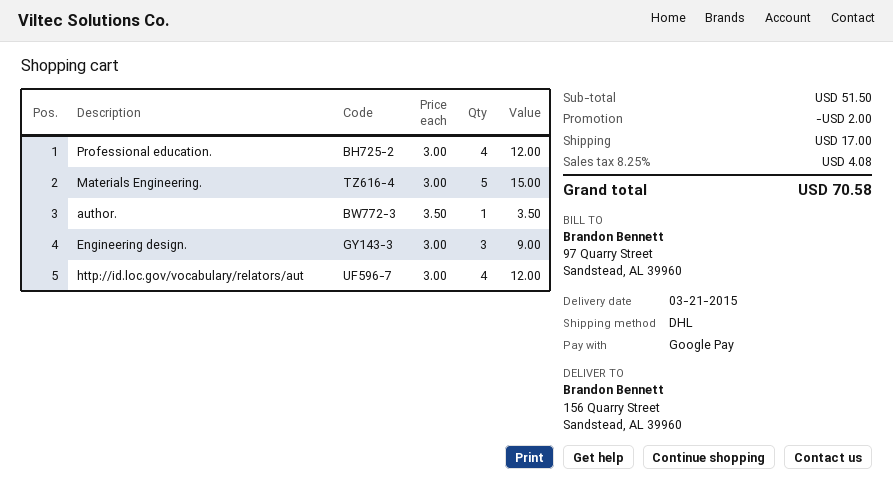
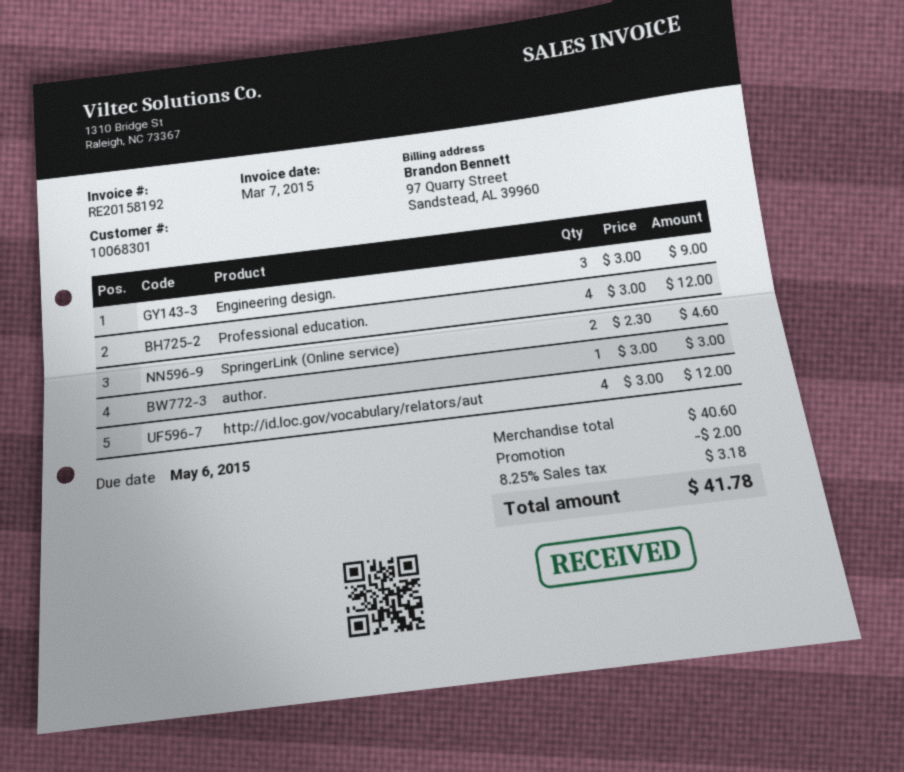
Materials Engineering.: 5 x 3.00 = 15.00 -> none
author.: 1 x 3.50 = 3.50 -> 1 x 3.00 = 3.00
SpringerLink (Online service): none -> 2 x 2.30 = 4.60
subtotal: 51.50 -> 40.60
shipping: 17.00 -> none
tax: 8.25% = 4.08 -> 8.25% = 3.18
total: 70.58 -> 41.78

